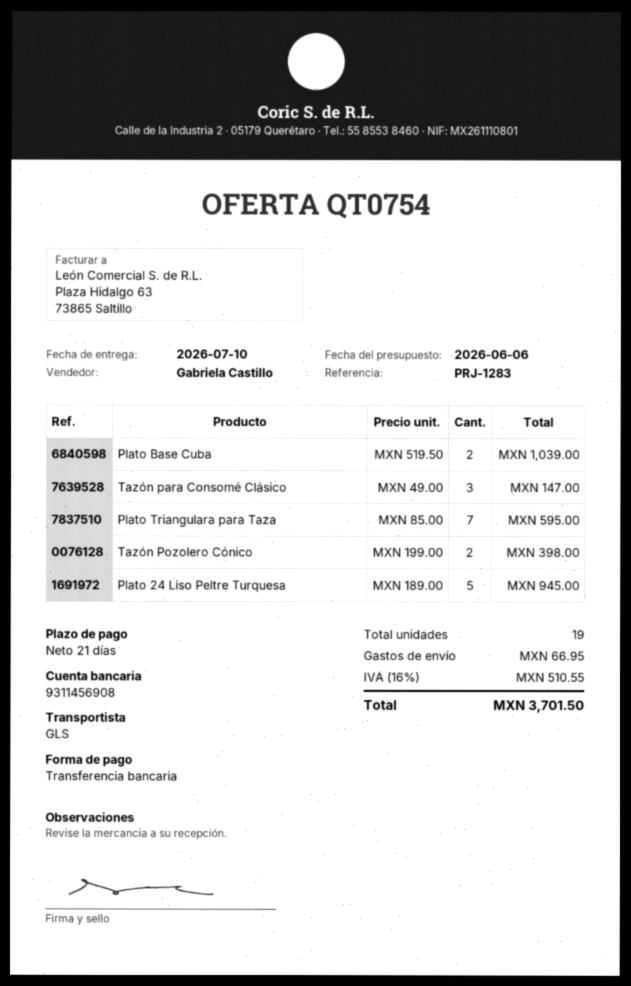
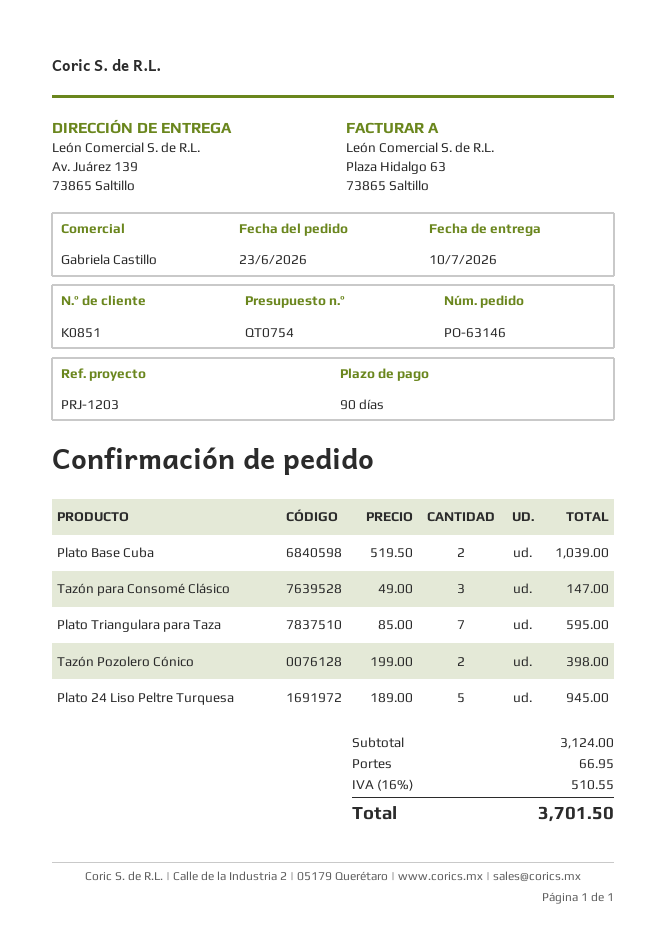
payment terms: 21 days -> 90 days
reference: PRJ-1283 -> PRJ-1203

